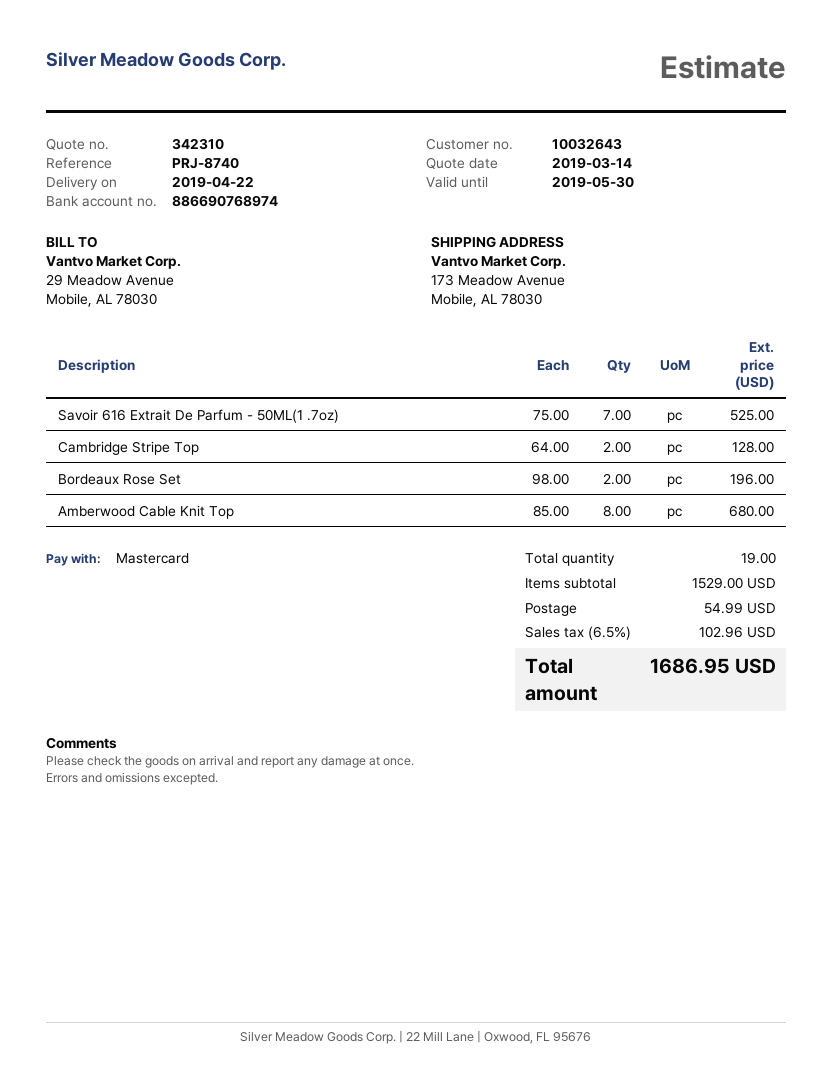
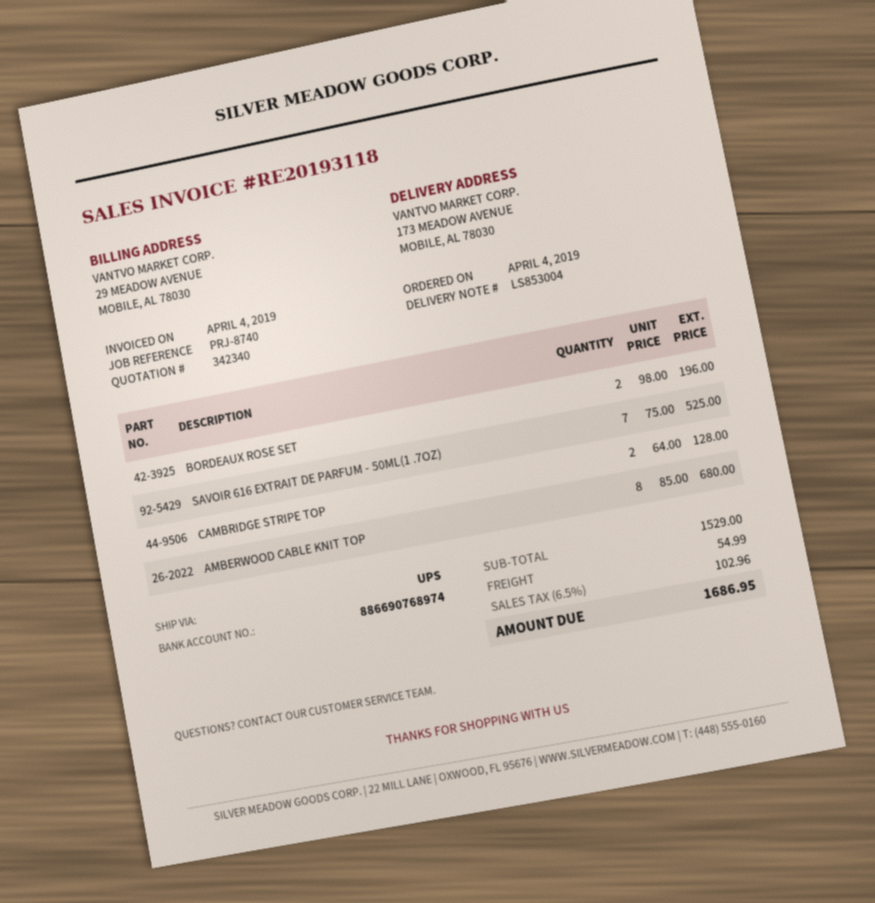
quote number: 342310 -> 342340

